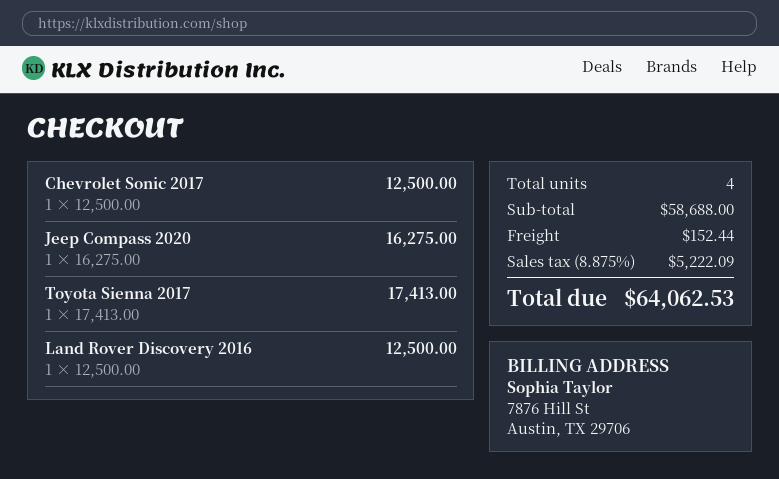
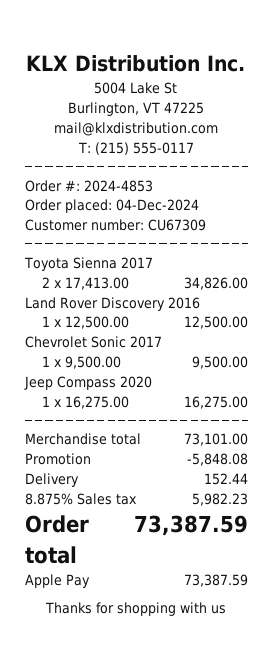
Chevrolet Sonic 2017: 1 x 12500.00 = 12500.00 -> 1 x 9500.00 = 9500.00
Toyota Sienna 2017: 1 x 17413.00 = 17413.00 -> 2 x 17413.00 = 34826.00
subtotal: 58688.00 -> 73101.00
discount: none -> 5848.08
tax: 8.875% = 5222.09 -> 8.875% = 5982.23
total: 64062.53 -> 73387.59

